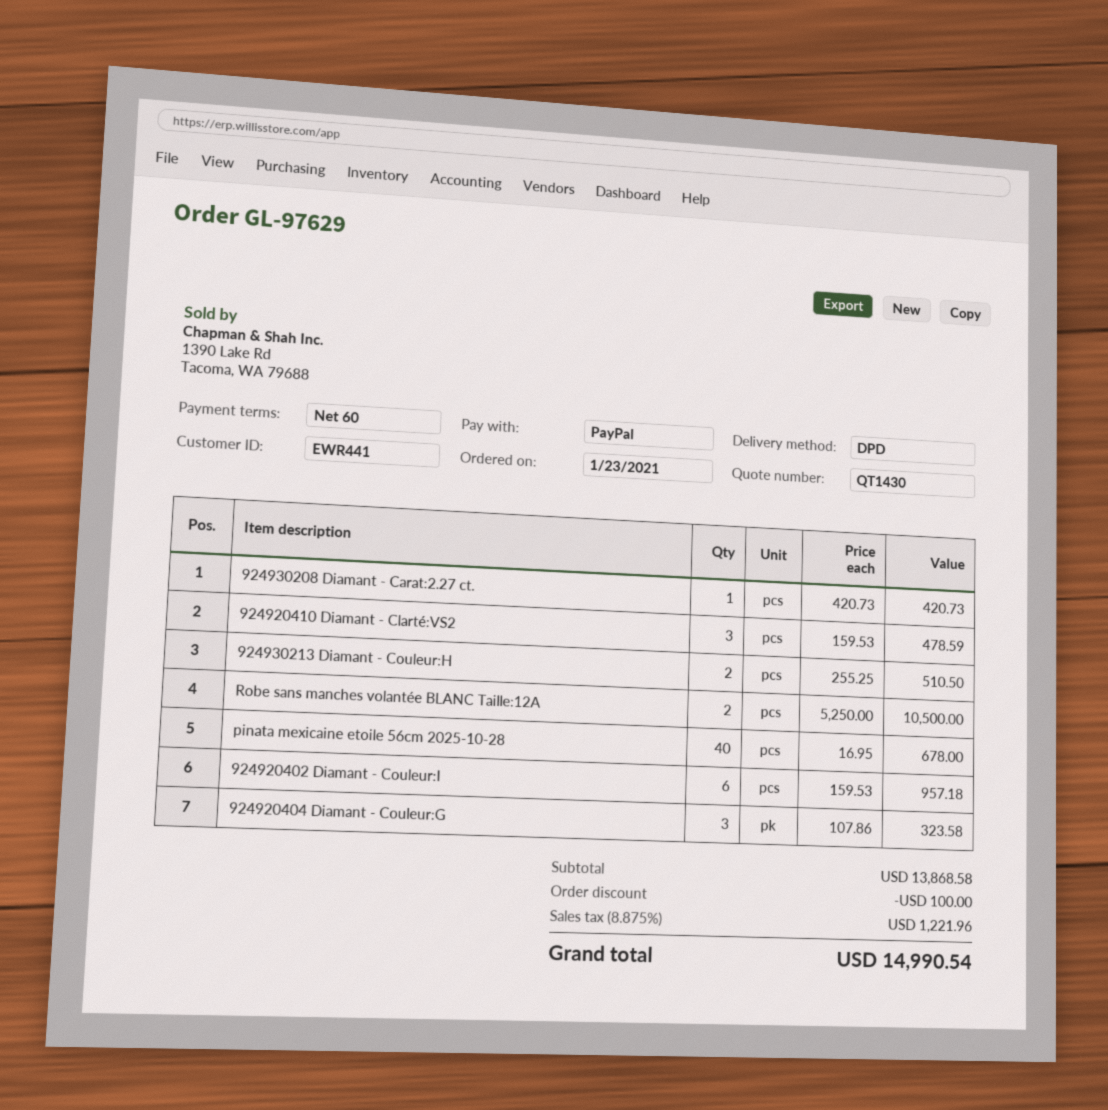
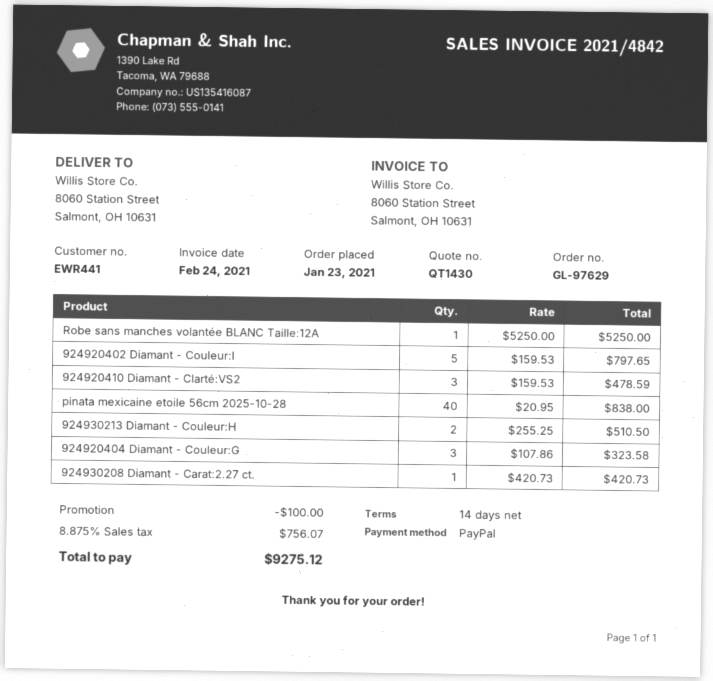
payment terms: 60 days -> 14 days
Robe sans manches volantée BLANC Taille:12A: 2 x 5250.00 = 10500.00 -> 1 x 5250.00 = 5250.00
pinata mexicaine etoile 56cm 2025-10-28: 40 x 16.95 = 678.00 -> 40 x 20.95 = 838.00
924920402 Diamant - Couleur:I: 6 x 159.53 = 957.18 -> 5 x 159.53 = 797.65
tax: 8.875% = 1221.96 -> 8.875% = 756.07
total: 14990.54 -> 9275.12

